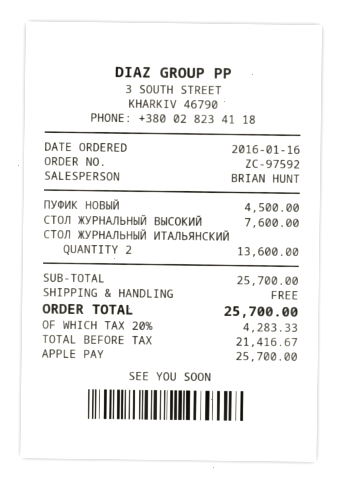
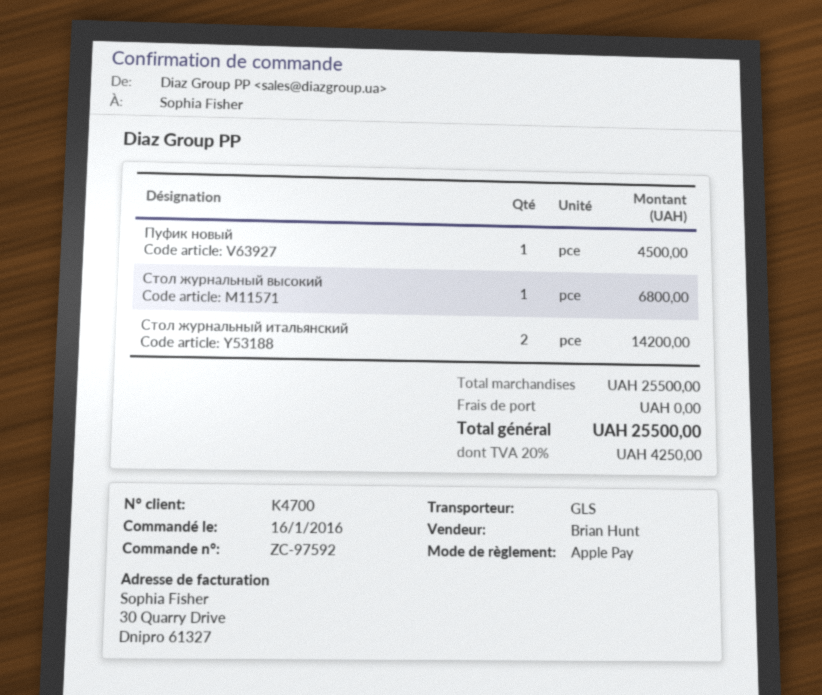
СТОЛ ЖУРНАЛЬНЫЙ ВЫСОКИЙ: 1 for 7600.00 -> 1 for 6800.00
СТОЛ ЖУРНАЛЬНЫЙ ИТАЛЬЯНСКИЙ: 2 for 13600.00 -> 2 for 14200.00
subtotal: 25700.00 -> 25500.00
tax: 20% = 4283.33 -> 20% = 4250.00
total: 25700.00 -> 25500.00

